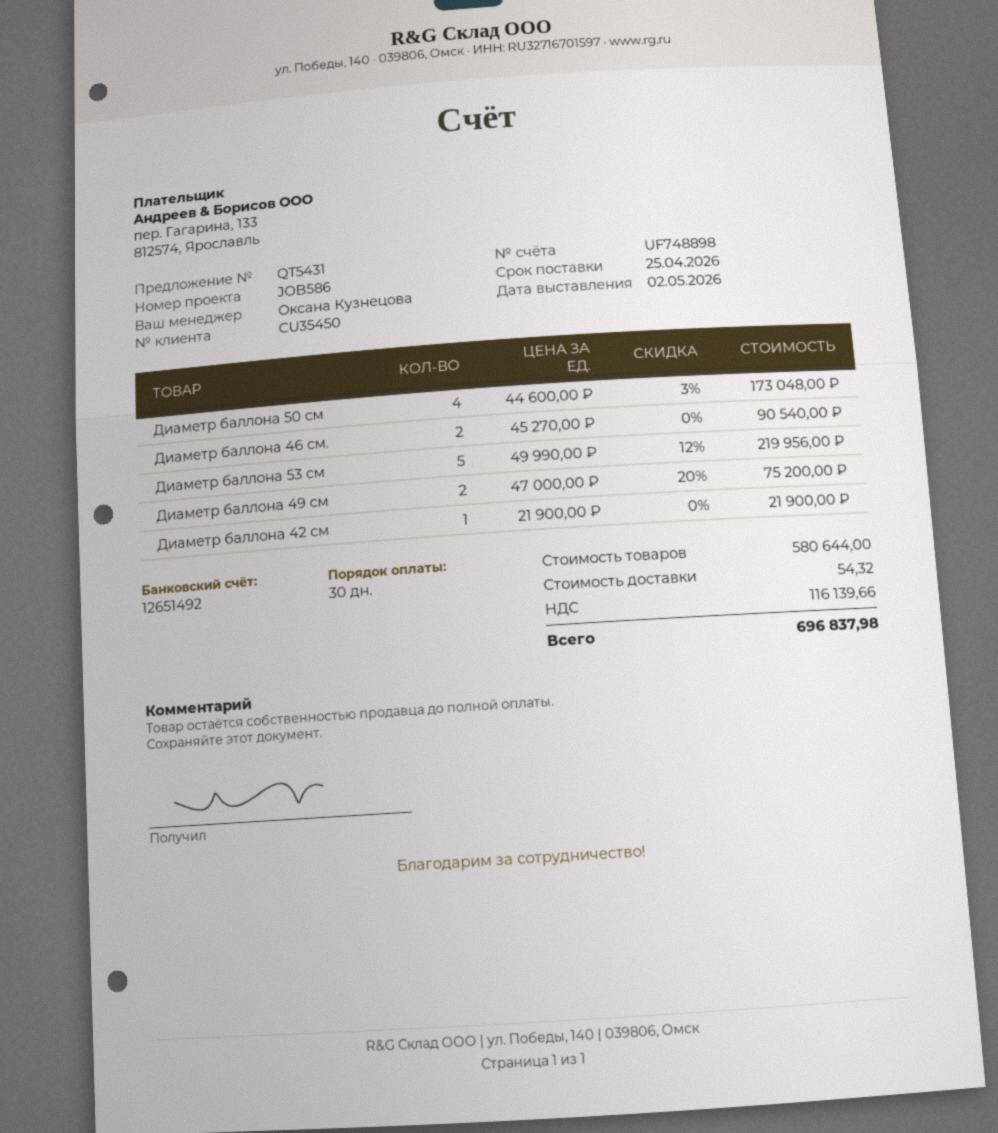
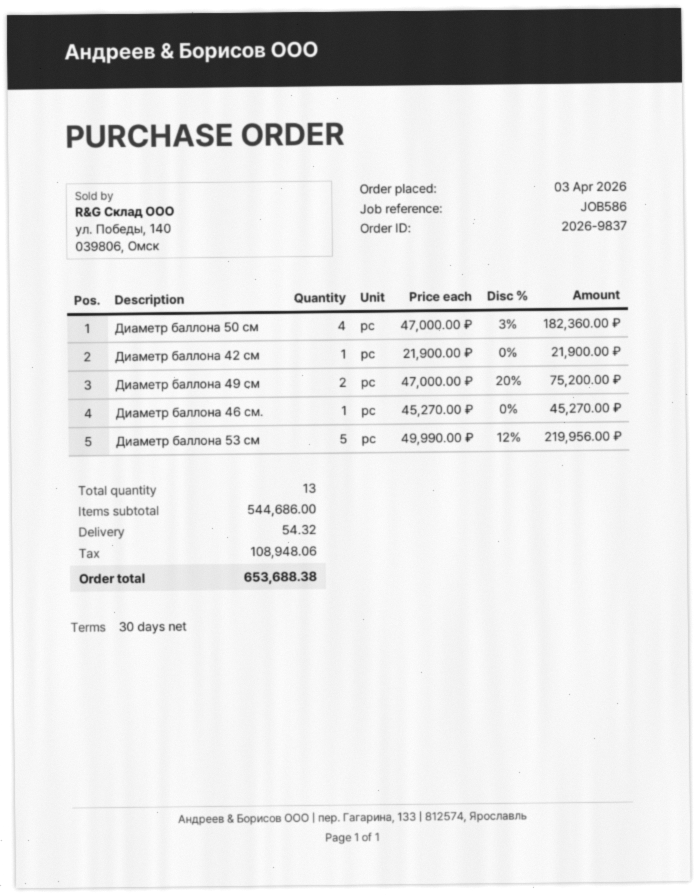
Диаметр баллона 50 см: 4 x 44600.00 - 3% = 173048.00 -> 4 x 47000.00 - 3% = 182360.00
Диаметр баллона 46 см.: 2 x 45270.00 = 90540.00 -> 1 x 45270.00 = 45270.00
subtotal: 580644.00 -> 544686.00
tax: 116139.66 -> 108948.06
total: 696837.98 -> 653688.38

